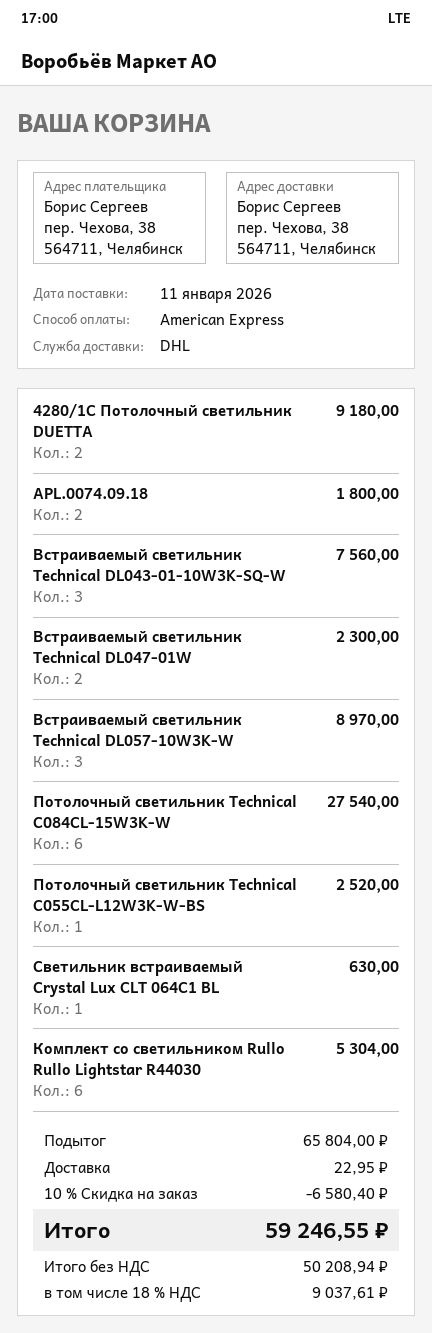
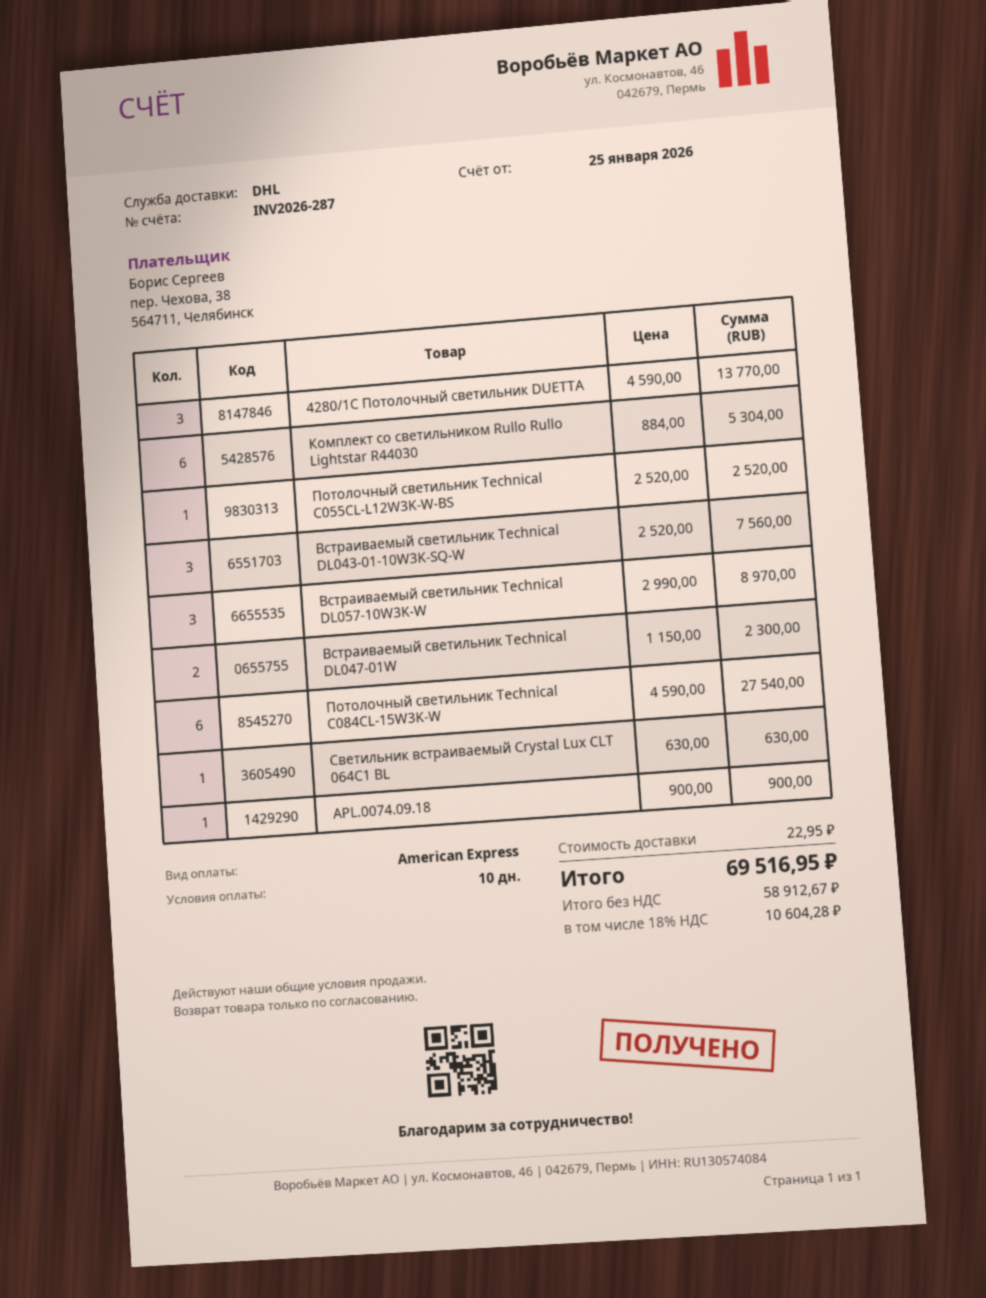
4280/1С Потолочный светильник DUETTA: 2 for 9180.00 -> 3 for 13770.00
APL.0074.09.18: 2 for 1800.00 -> 1 for 900.00
discount: 10% = 6580.40 -> none
net: 50208.94 -> 58912.67
tax: 18% = 9037.61 -> 18% = 10604.28
total: 59246.55 -> 69516.95

